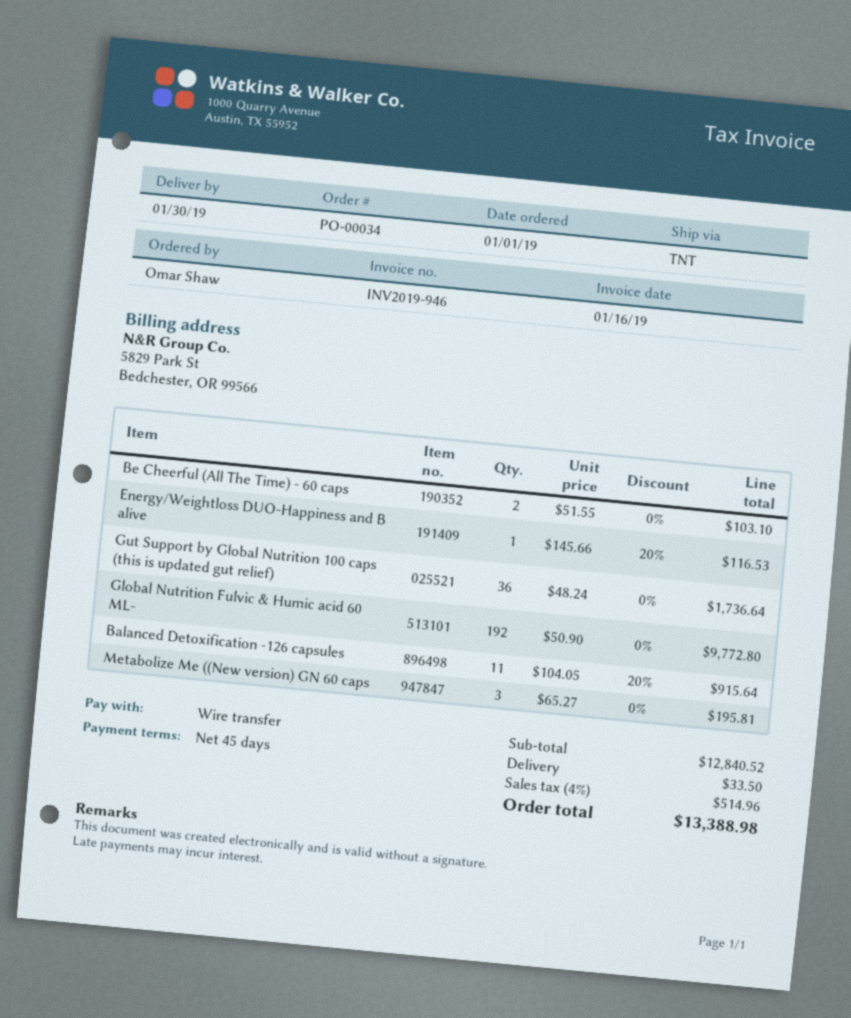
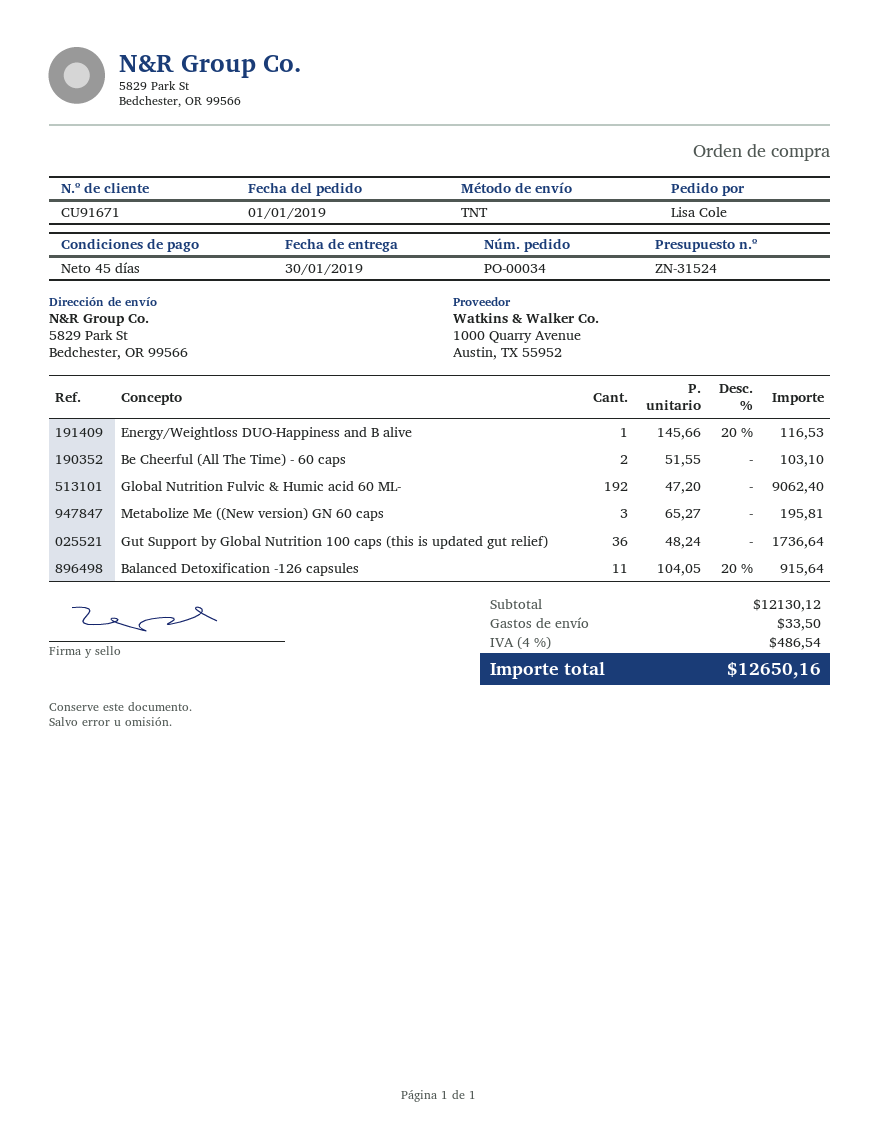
ordered by: Omar Shaw -> Lisa Cole
Global Nutrition Fulvic & Humic acid 60 ML-: 192 x 50.90 = 9772.80 -> 192 x 47.20 = 9062.40
subtotal: 12840.52 -> 12130.12
tax: 4% = 514.96 -> 4% = 486.54
total: 13388.98 -> 12650.16

